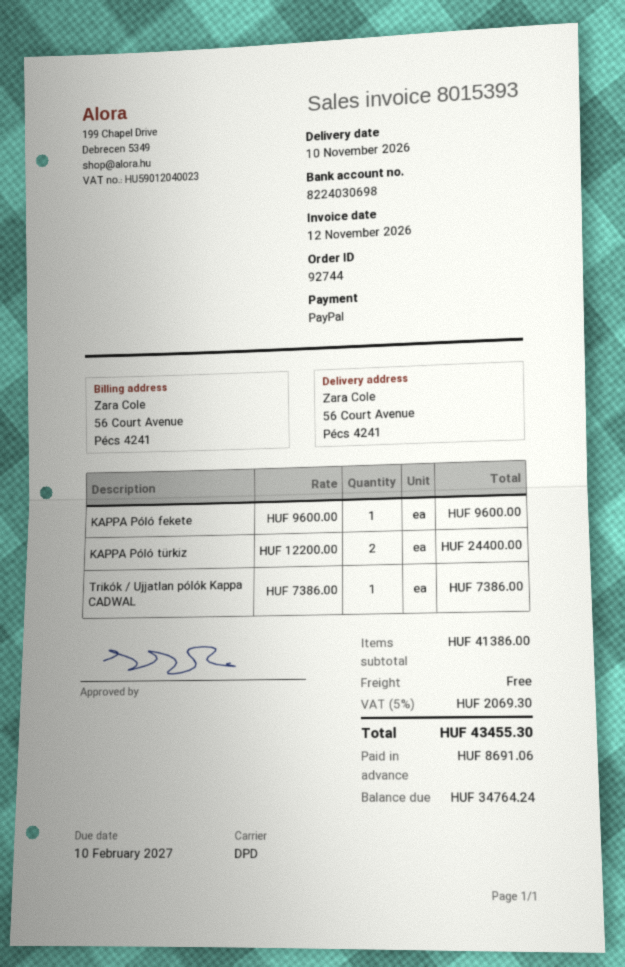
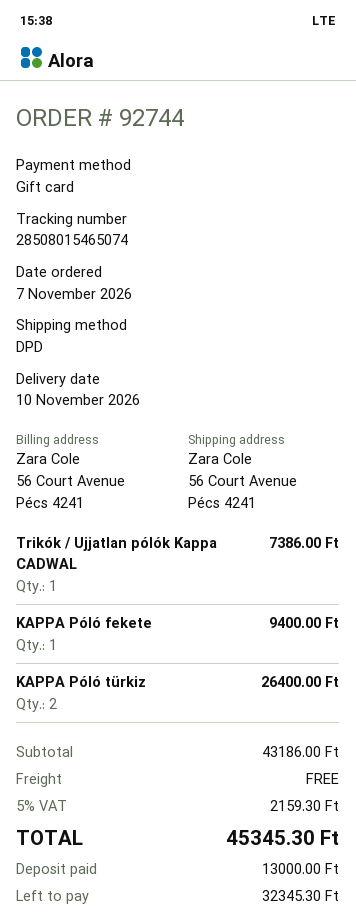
payment method: PayPal -> gift card
KAPPA Póló fekete: 1 for 9600.00 -> 1 for 9400.00
KAPPA Póló türkiz: 2 for 24400.00 -> 2 for 26400.00
subtotal: 41386.00 -> 43186.00
tax: 5% = 2069.30 -> 5% = 2159.30
total: 43455.30 -> 45345.30
deposit: 8691.06 -> 13000.00
balance: 34764.24 -> 32345.30

